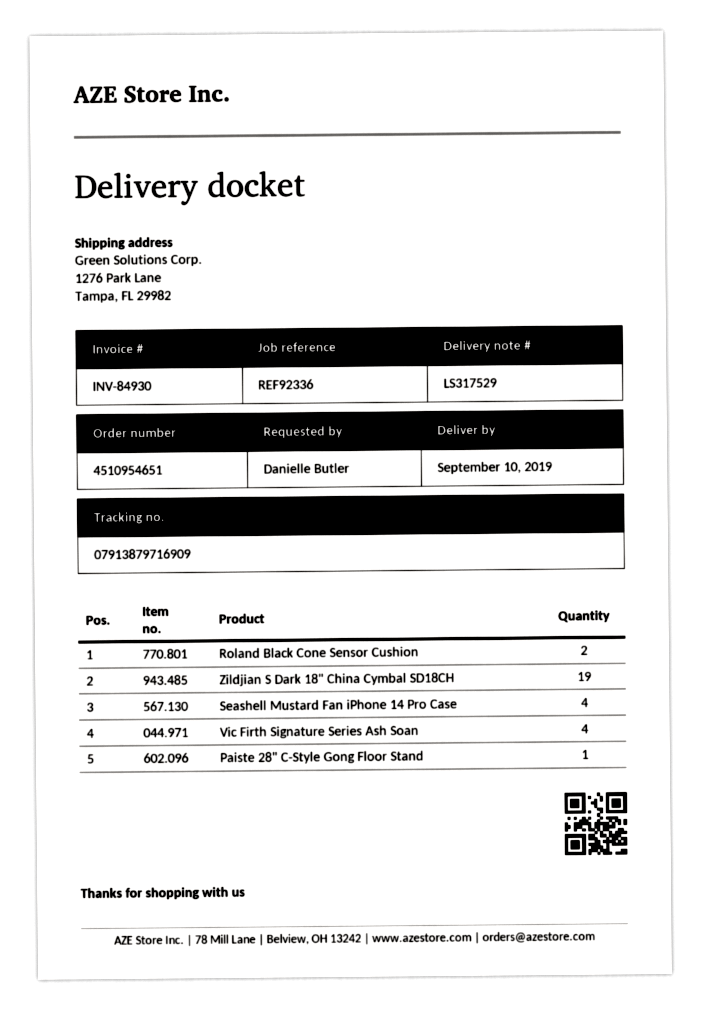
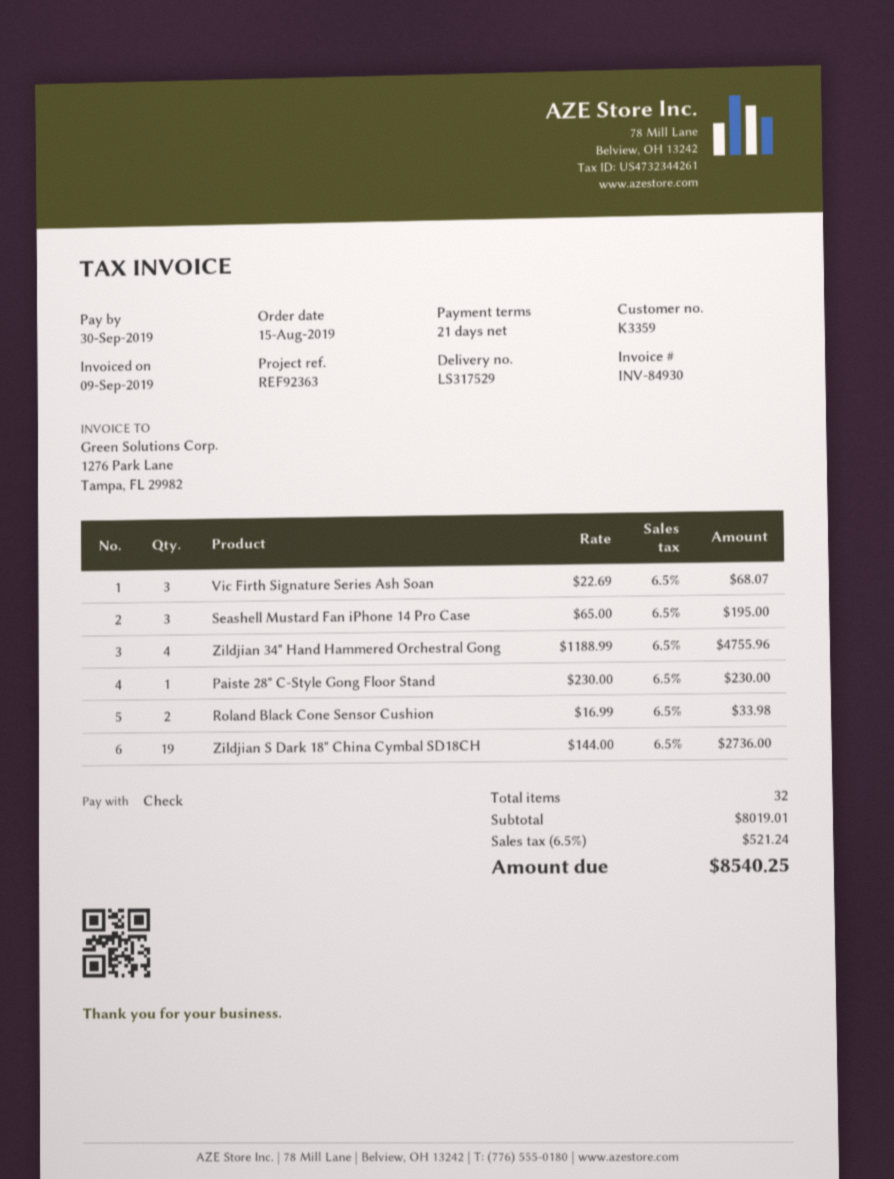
reference: REF92336 -> REF92363
Seashell Mustard Fan iPhone 14 Pro Case: 4 -> 3
Vic Firth Signature Series Ash Soan: 4 -> 3
Zildjian 34" Hand Hammered Orchestral Gong: none -> 4

